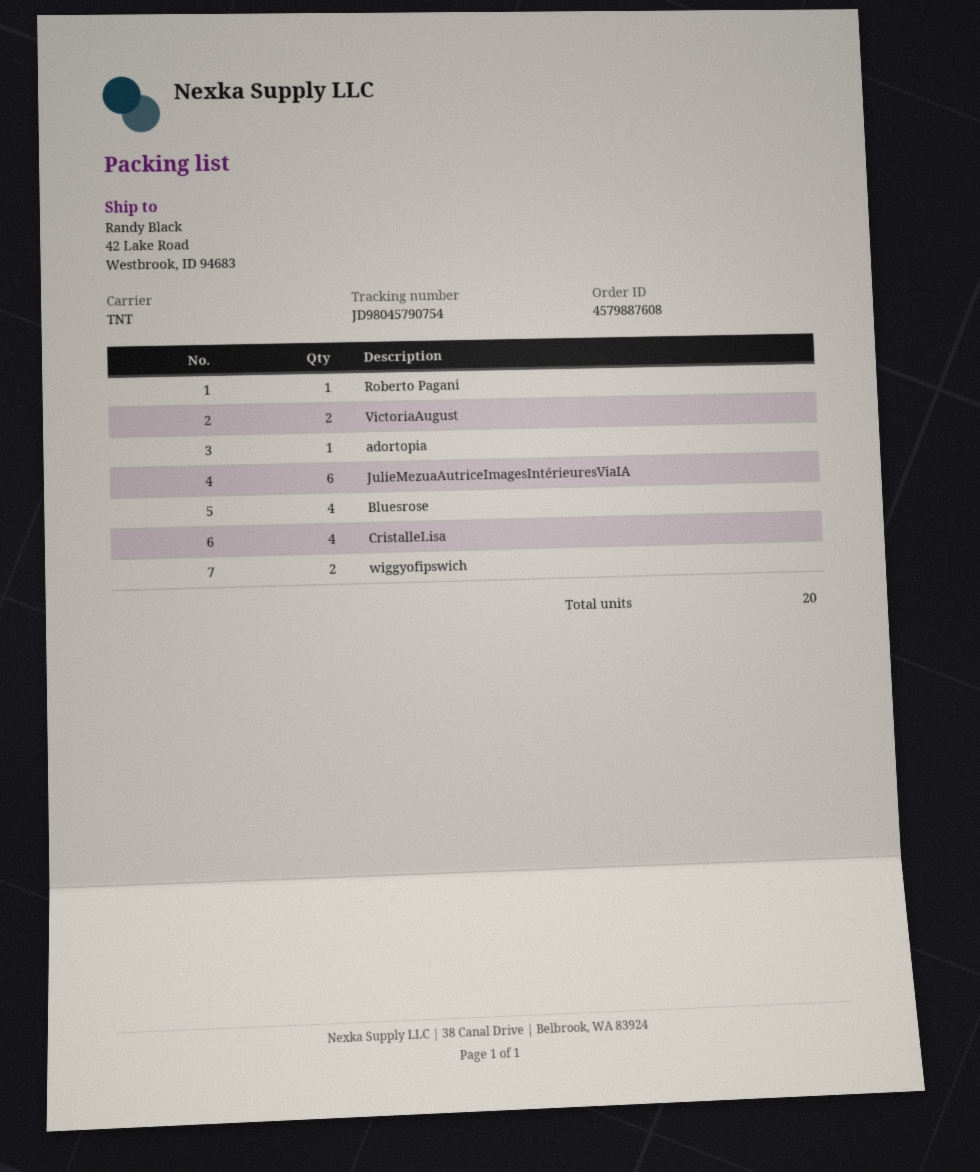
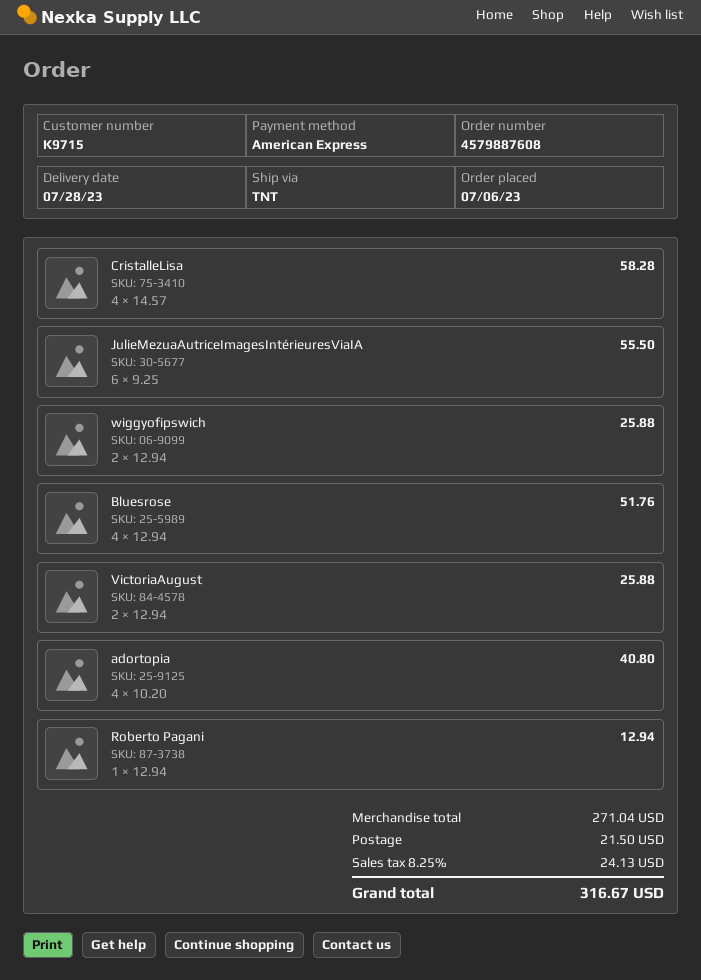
adortopia: 1 -> 4

